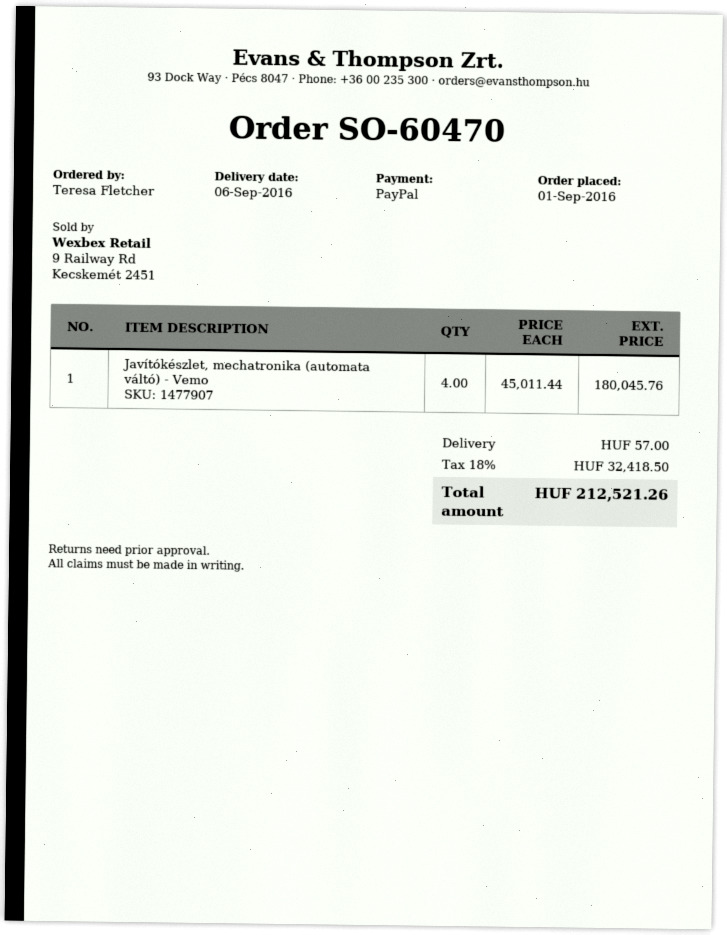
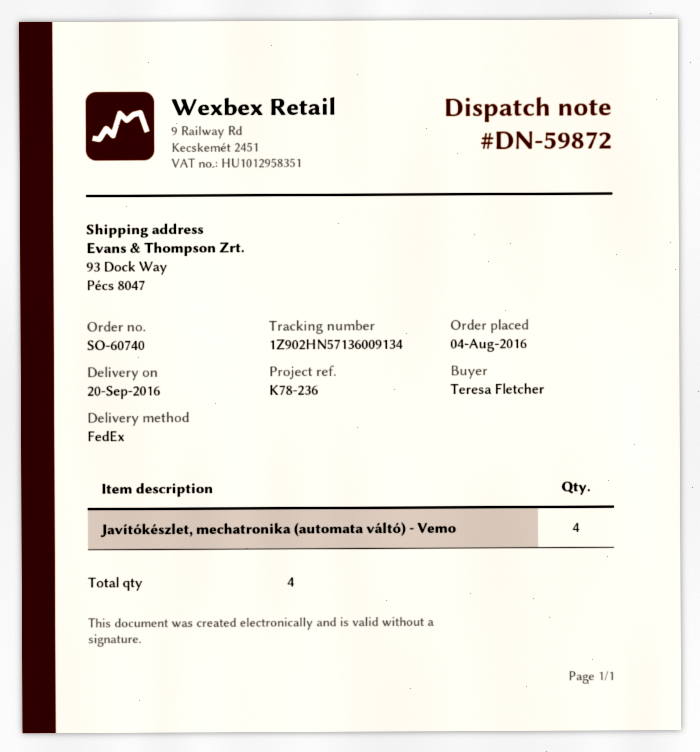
order number: SO-60470 -> SO-60740
order date: 2016-09-01 -> 2016-08-04
delivery date: 2016-09-06 -> 2016-09-20

